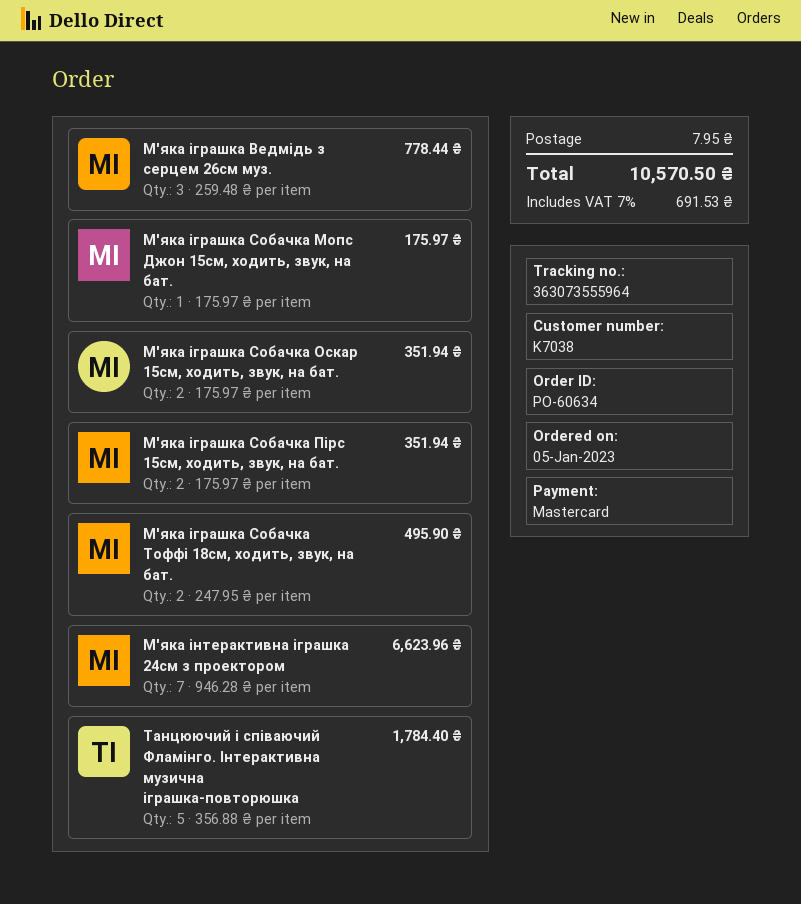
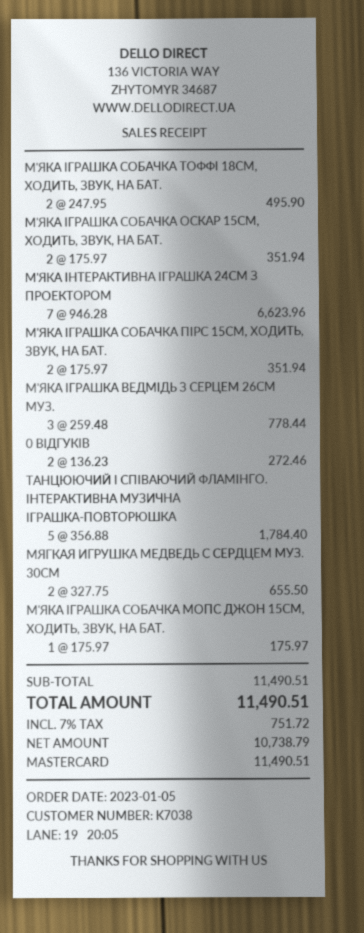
0 ВІДГУКІВ: none -> 2 x 136.23 = 272.46
МЯГКАЯ ИГРУШКА МЕДВЕДЬ С СЕРДЦЕМ МУЗ. 30СМ: none -> 2 x 327.75 = 655.50
shipping: 7.95 -> none
tax: 7% = 691.53 -> 7% = 751.72
total: 10570.50 -> 11490.51

